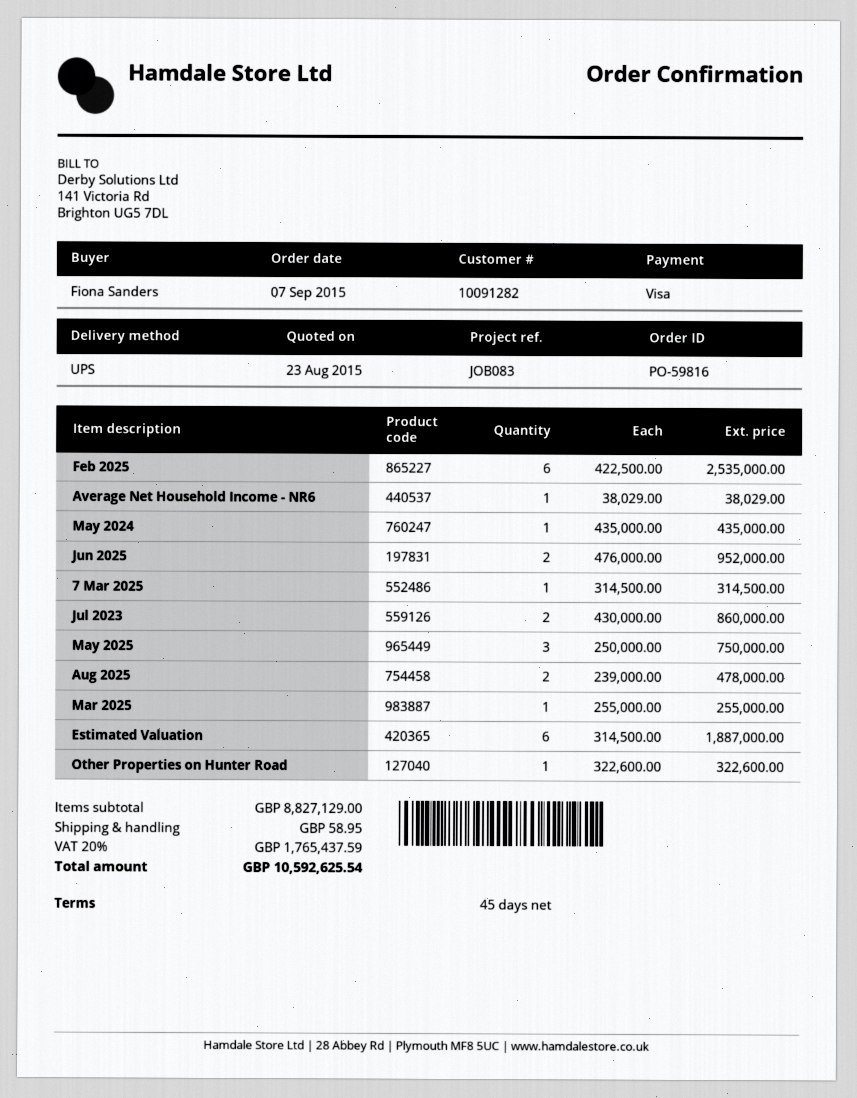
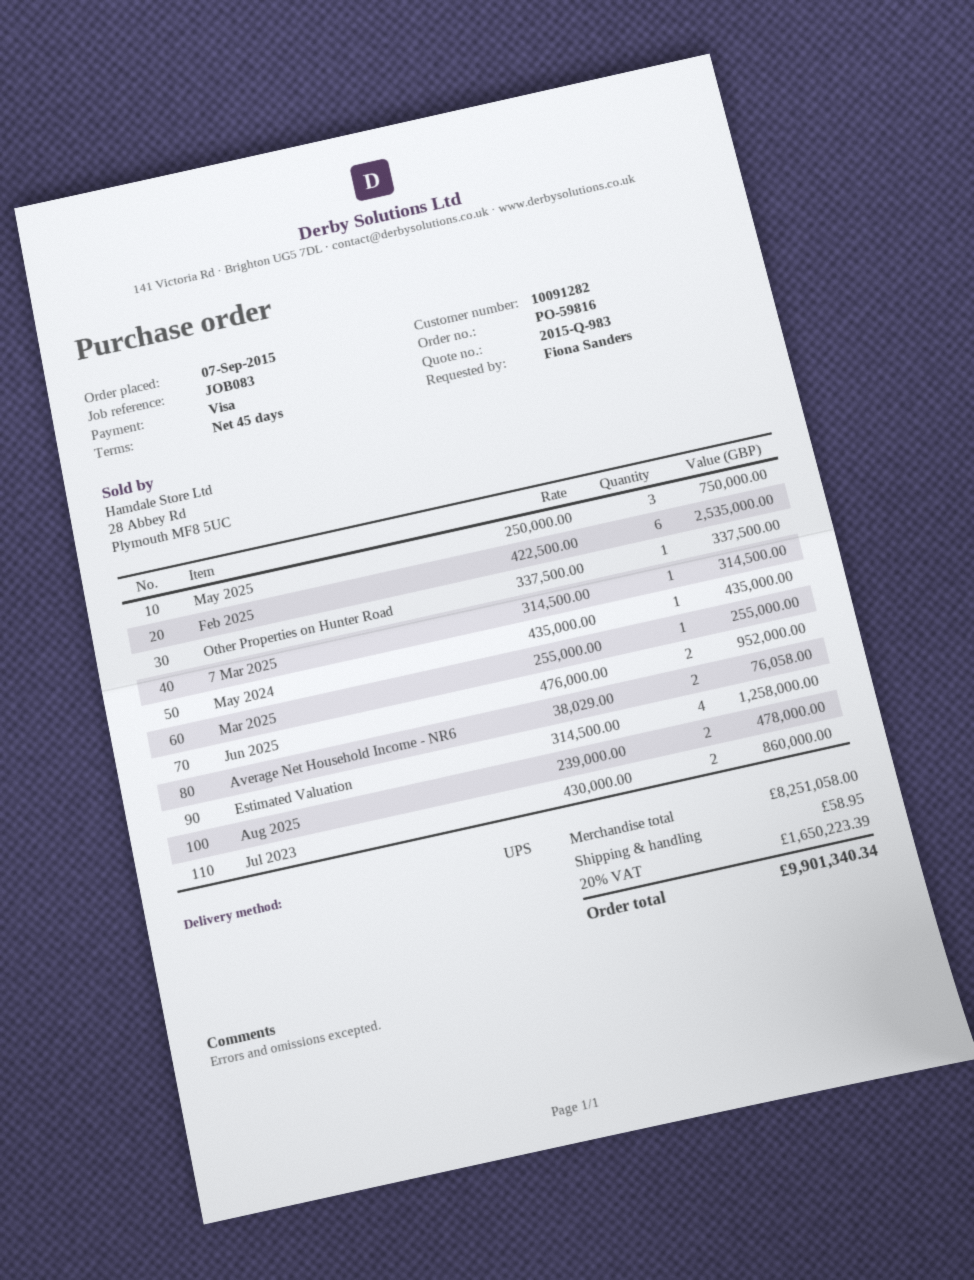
Average Net Household Income - NR6: 1 x 38029.00 = 38029.00 -> 2 x 38029.00 = 76058.00
Estimated Valuation: 6 x 314500.00 = 1887000.00 -> 4 x 314500.00 = 1258000.00
Other Properties on Hunter Road: 1 x 322600.00 = 322600.00 -> 1 x 337500.00 = 337500.00
subtotal: 8827129.00 -> 8251058.00
tax: 20% = 1765437.59 -> 20% = 1650223.39
total: 10592625.54 -> 9901340.34

